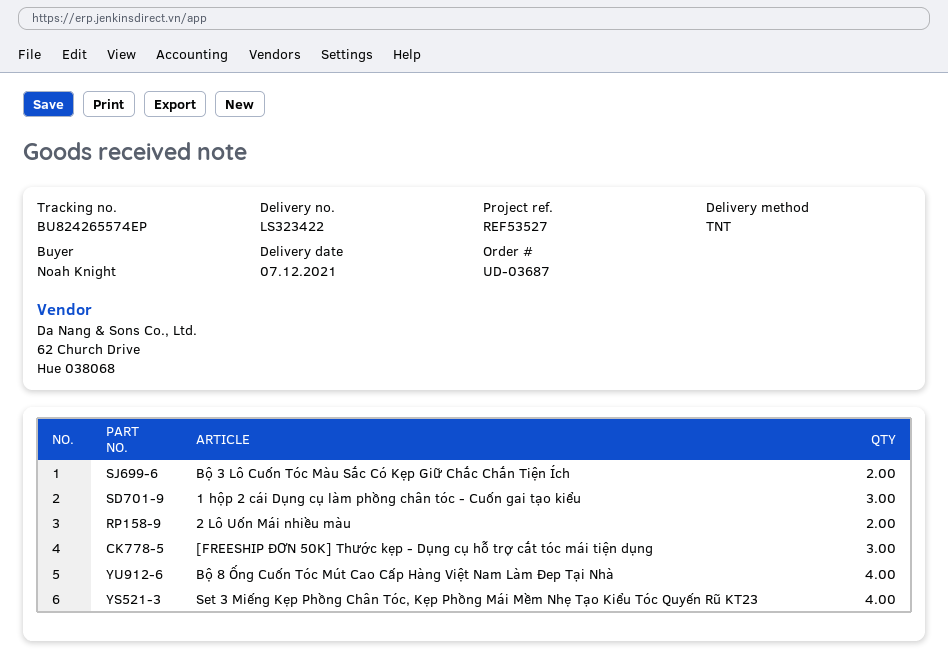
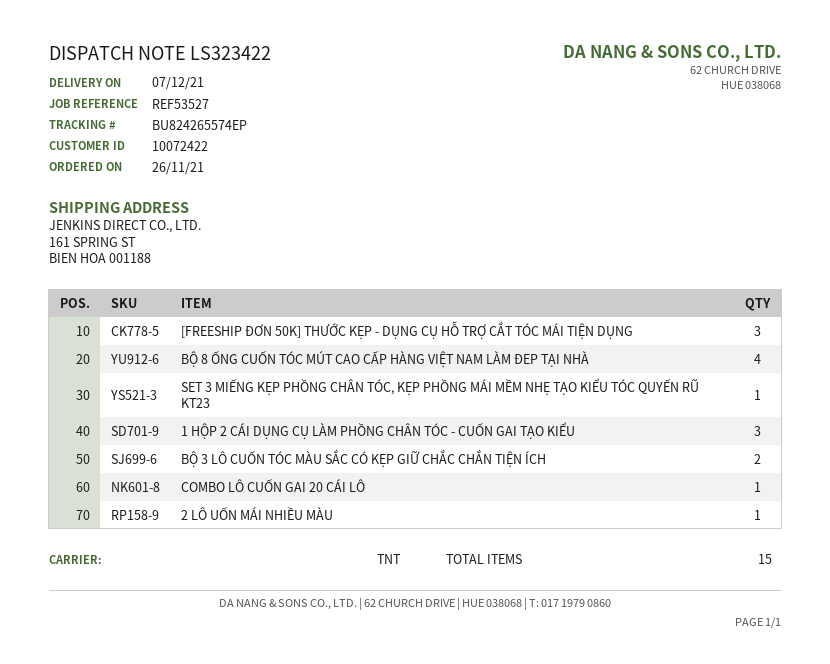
2 Lô Uốn Mái nhiều màu: 2 -> 1
Set 3 Miếng Kẹp Phồng Chân Tóc, Kẹp Phồng Mái Mềm Nhẹ Tạo Kiểu Tóc Quyến Rũ KT23: 4 -> 1
COMBO LÔ CUỐN GAI 20 CÁI LÔ: none -> 1

